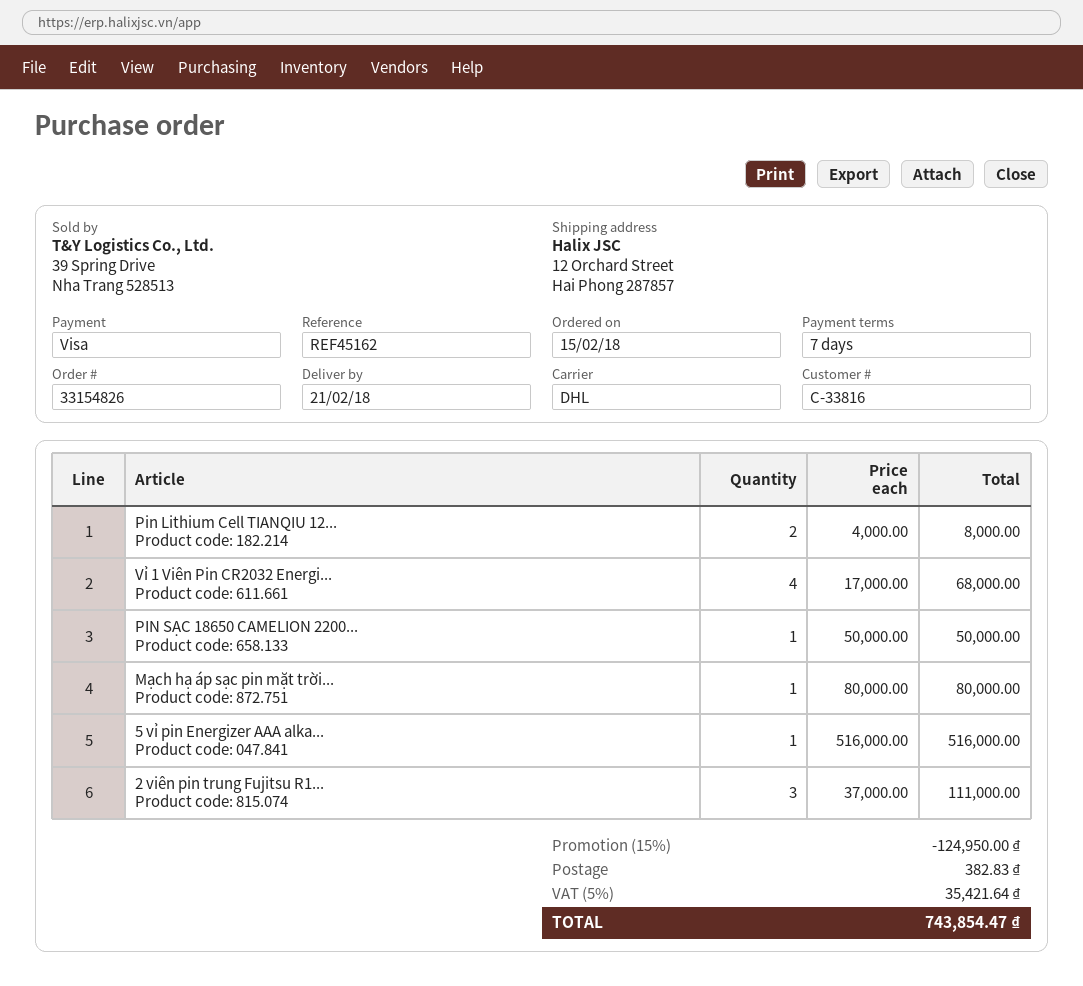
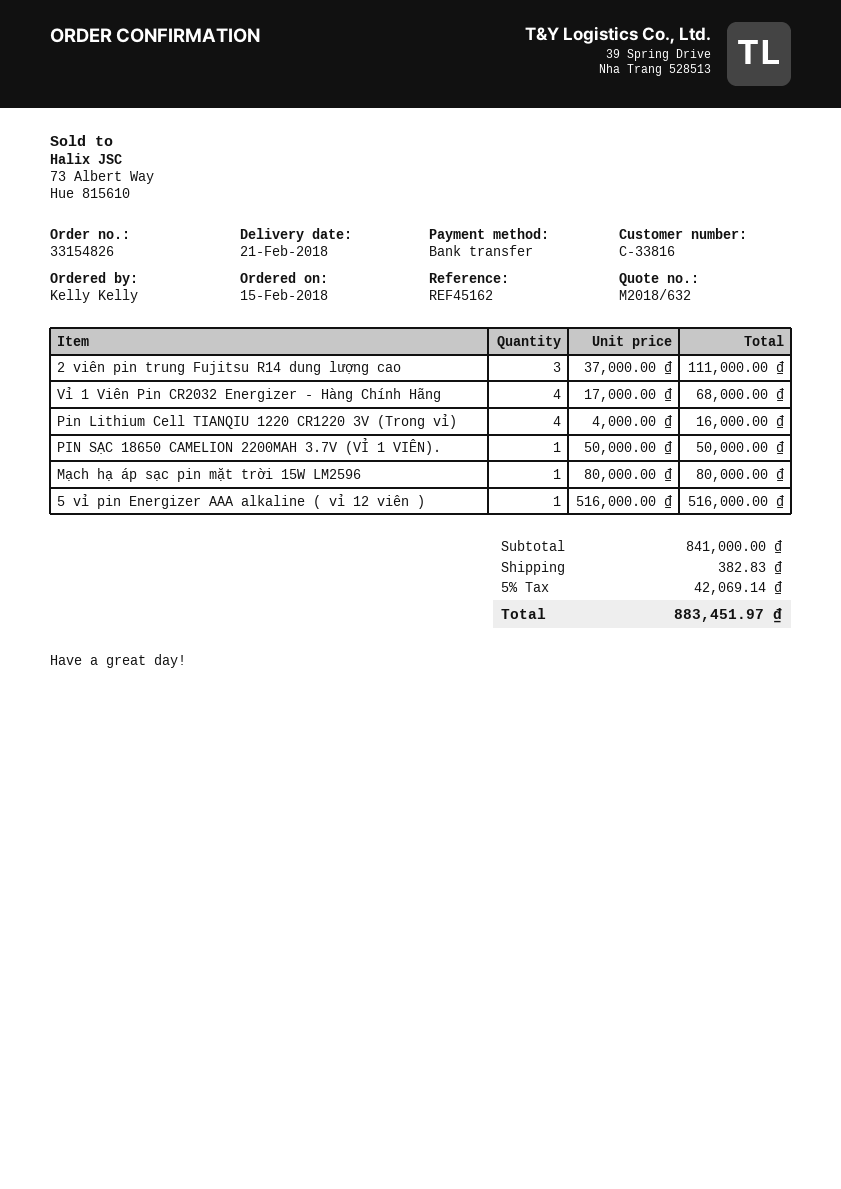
payment method: Visa -> bank transfer
Pin Lithium Cell TIANQIU 12...: 2 x 4000.00 = 8000.00 -> 4 x 4000.00 = 16000.00
discount: 15% = 124950.00 -> none
tax: 5% = 35421.64 -> 5% = 42069.14
total: 743854.47 -> 883451.97

